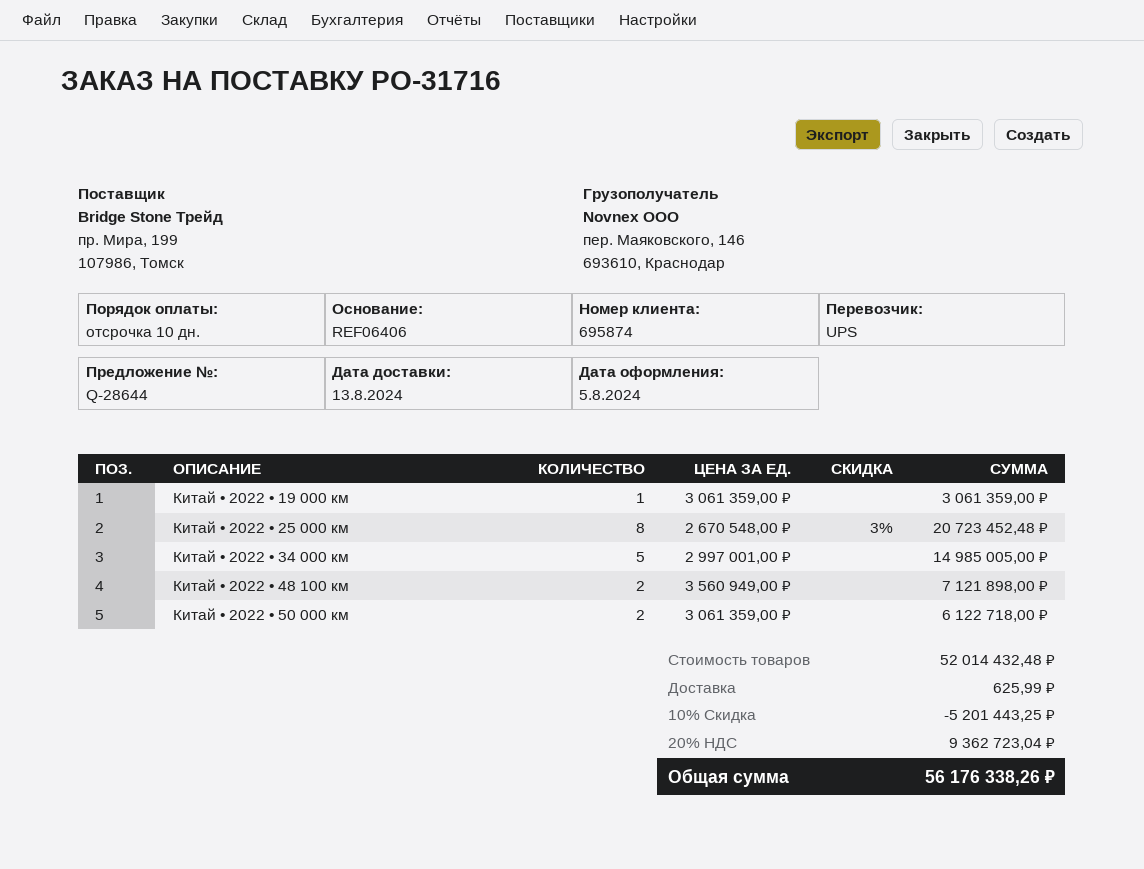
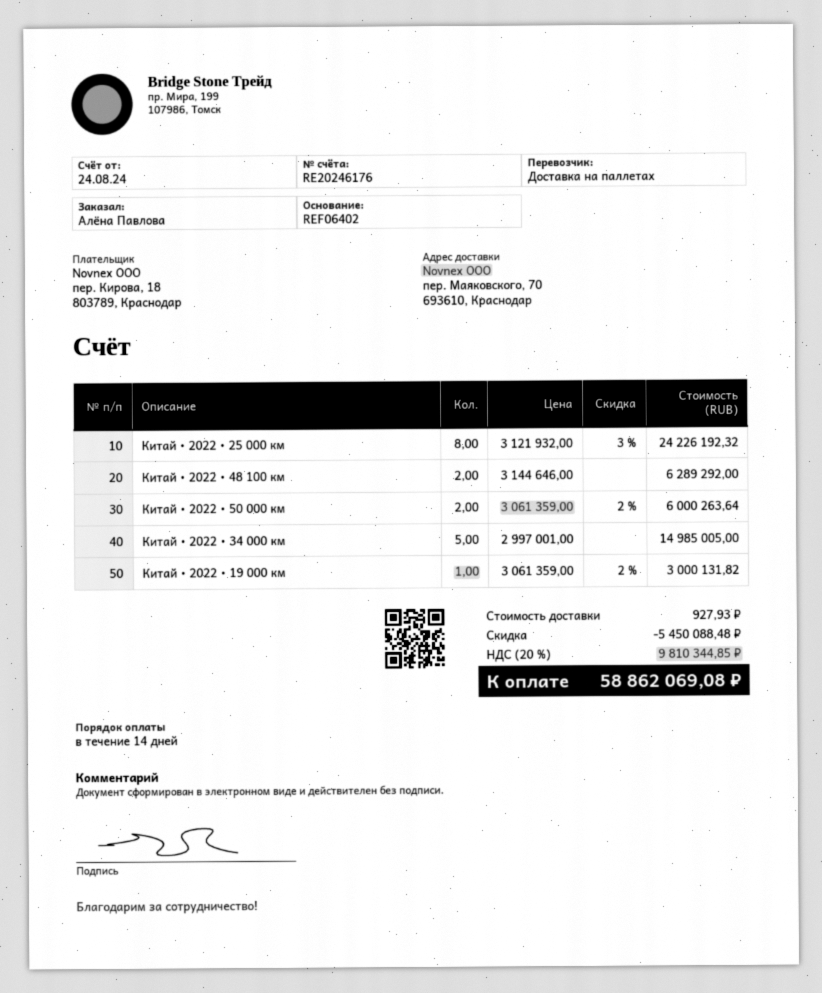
payment terms: 10 days -> 14 days
reference: REF06406 -> REF06402
shipping method: UPS -> pallet freight
ship to: пер. Маяковского, 146, 693610, Краснодар -> пер. Маяковского, 70, 693610, Краснодар
Китай • 2022 • 19 000 км: 1 x 3061359.00 = 3061359.00 -> 1 x 3061359.00 - 2% = 3000131.82
Китай • 2022 • 25 000 км: 8 x 2670548.00 - 3% = 20723452.48 -> 8 x 3121932.00 - 3% = 24226192.32
Китай • 2022 • 48 100 км: 2 x 3560949.00 = 7121898.00 -> 2 x 3144646.00 = 6289292.00
Китай • 2022 • 50 000 км: 2 x 3061359.00 = 6122718.00 -> 2 x 3061359.00 - 2% = 6000263.64
discount: 5201443.25 -> 5450088.48
shipping: 625.99 -> 927.93
tax: 20% = 9362723.04 -> 20% = 9810344.85
total: 56176338.26 -> 58862069.08

